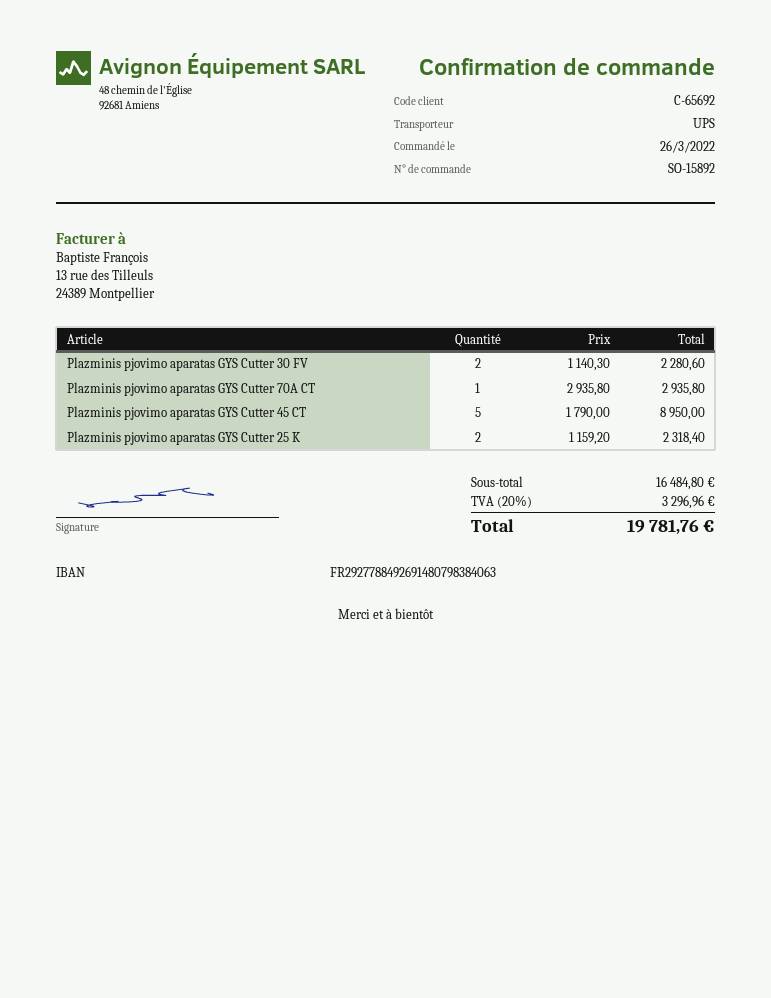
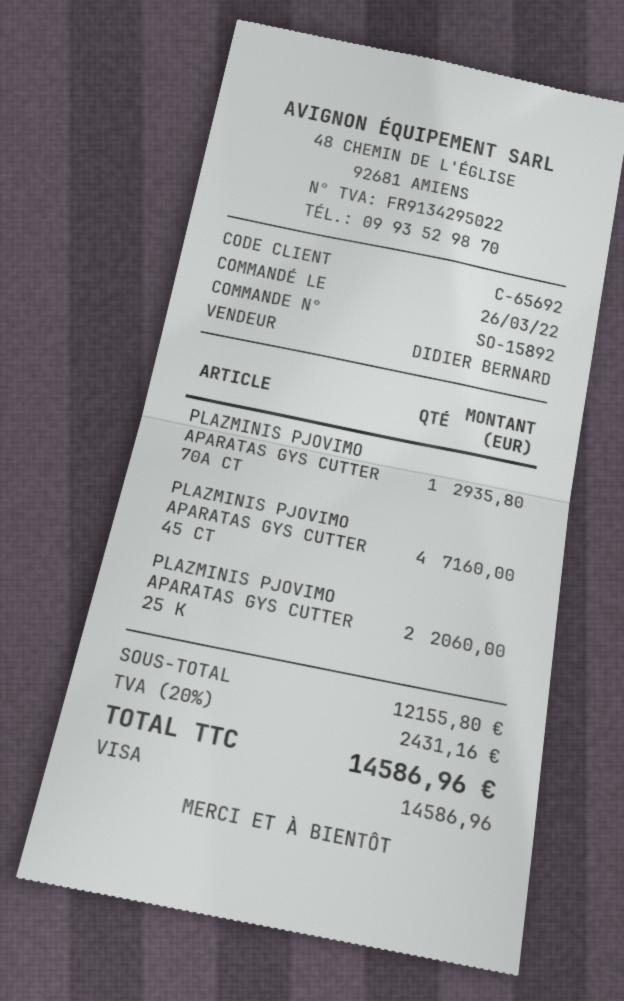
Plazminis pjovimo aparatas GYS Cutter 30 FV: 2 for 2280.60 -> none
Plazminis pjovimo aparatas GYS Cutter 45 CT: 5 for 8950.00 -> 4 for 7160.00
Plazminis pjovimo aparatas GYS Cutter 25 K: 2 for 2318.40 -> 2 for 2060.00
subtotal: 16484.80 -> 12155.80
tax: 20% = 3296.96 -> 20% = 2431.16
total: 19781.76 -> 14586.96

